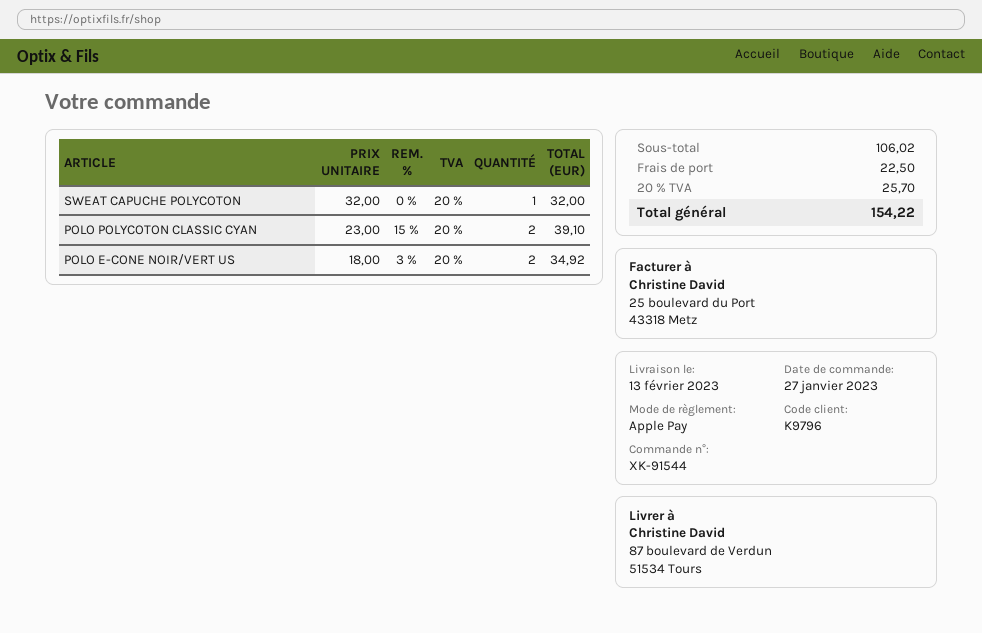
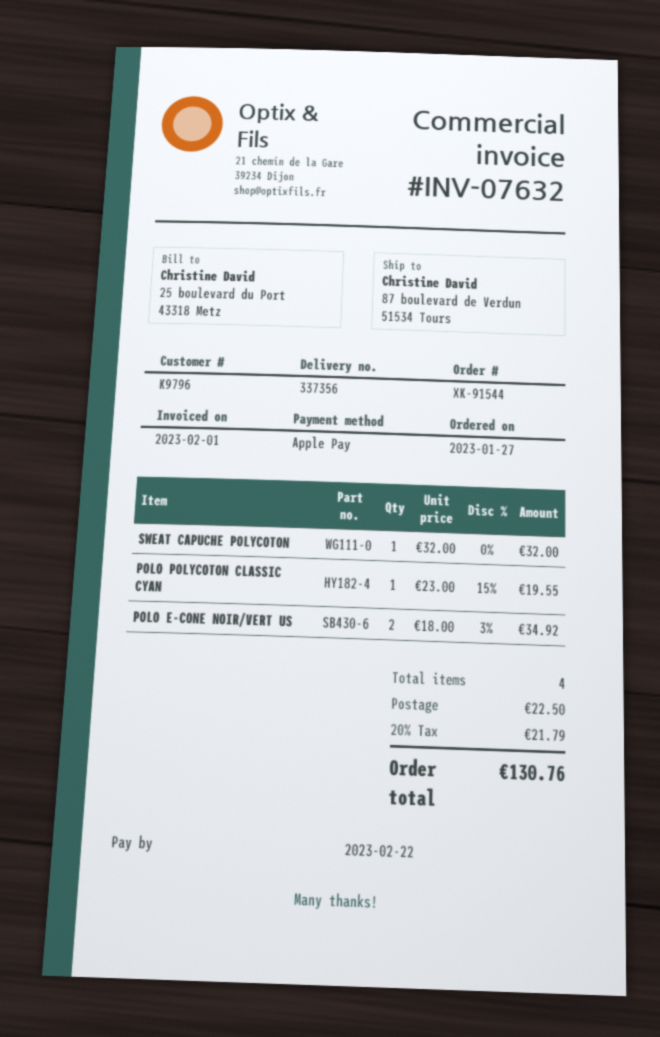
POLO POLYCOTON CLASSIC CYAN: 2 x 23.00 - 15% = 39.10 -> 1 x 23.00 - 15% = 19.55
tax: 20% = 25.70 -> 20% = 21.79
total: 154.22 -> 130.76

